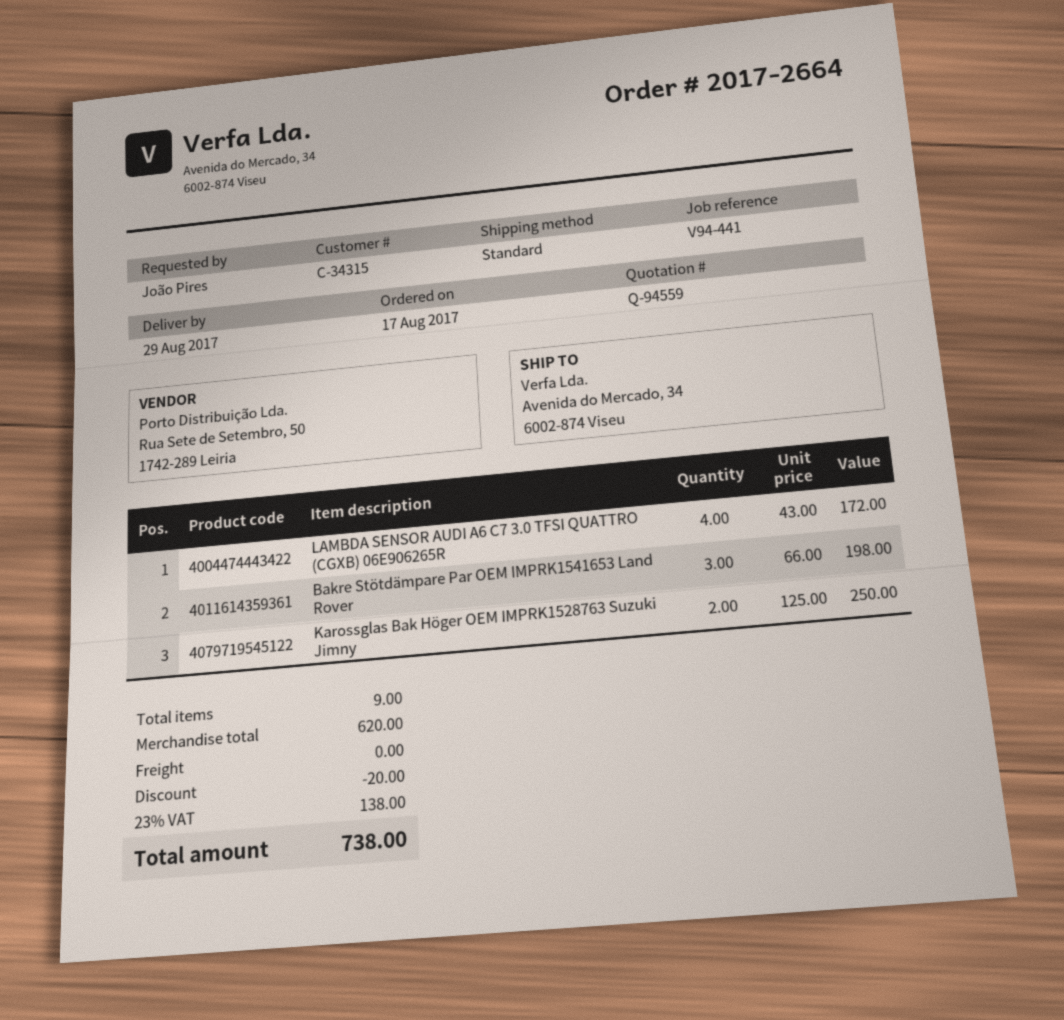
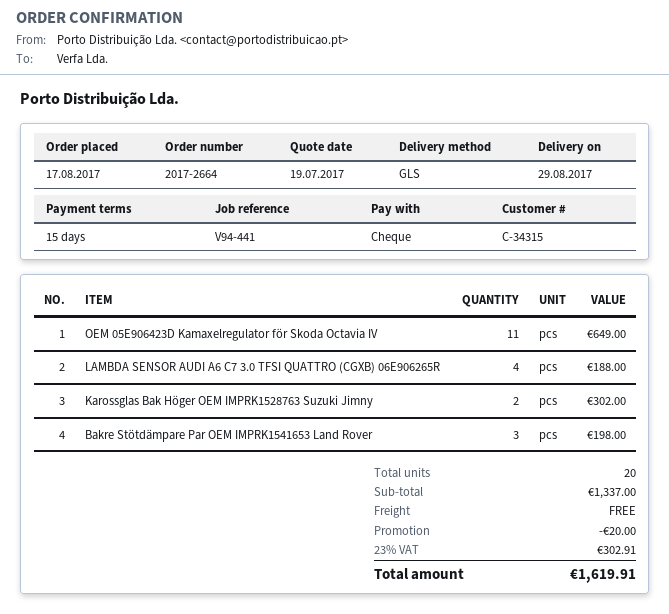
shipping method: standard -> GLS
LAMBDA SENSOR AUDI A6 C7 3.0 TFSI QUATTRO (CGXB) 06E906265R: 4 for 172.00 -> 4 for 188.00
Karossglas Bak Höger OEM IMPRK1528763 Suzuki Jimny: 2 for 250.00 -> 2 for 302.00
OEM 05E906423D Kamaxelregulator för Skoda Octavia IV: none -> 11 for 649.00
total quantity: 9 -> 20
subtotal: 620.00 -> 1337.00
tax: 23% = 138.00 -> 23% = 302.91
total: 738.00 -> 1619.91

